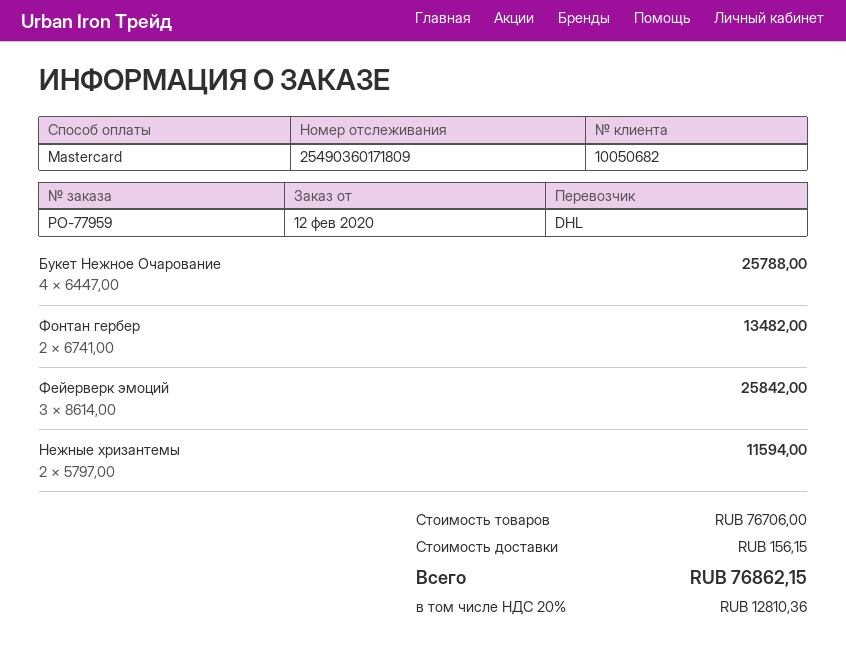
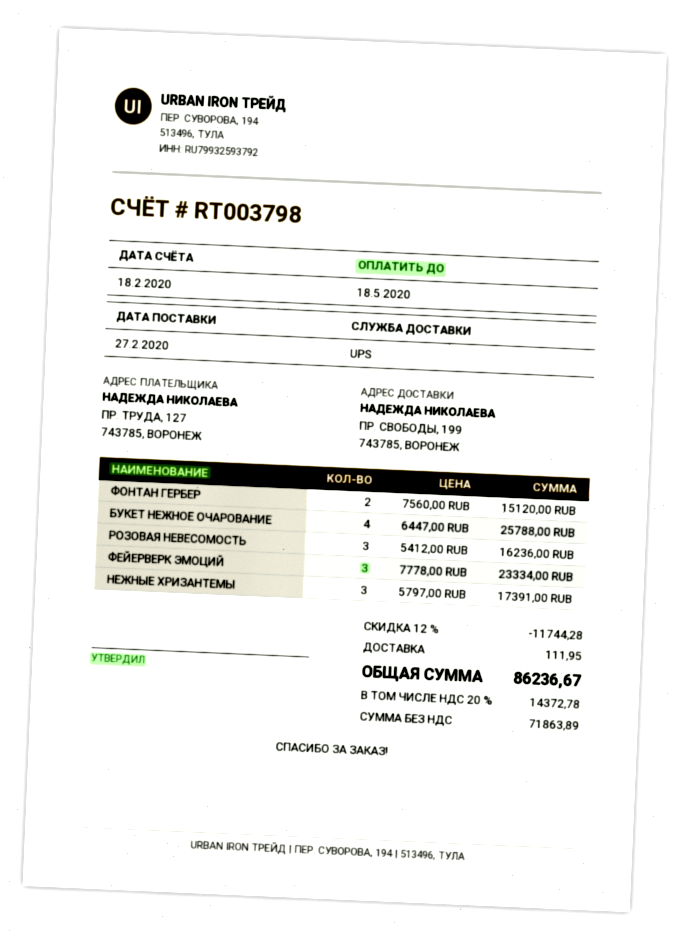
shipping method: DHL -> UPS
Фонтан гербер: 2 x 6741.00 = 13482.00 -> 2 x 7560.00 = 15120.00
Фейерверк эмоций: 3 x 8614.00 = 25842.00 -> 3 x 7778.00 = 23334.00
Нежные хризантемы: 2 x 5797.00 = 11594.00 -> 3 x 5797.00 = 17391.00
РОЗОВАЯ НЕВЕСОМОСТЬ: none -> 3 x 5412.00 = 16236.00
discount: none -> 12% = 11744.28
shipping: 156.15 -> 111.95
tax: 20% = 12810.36 -> 20% = 14372.78
total: 76862.15 -> 86236.67

